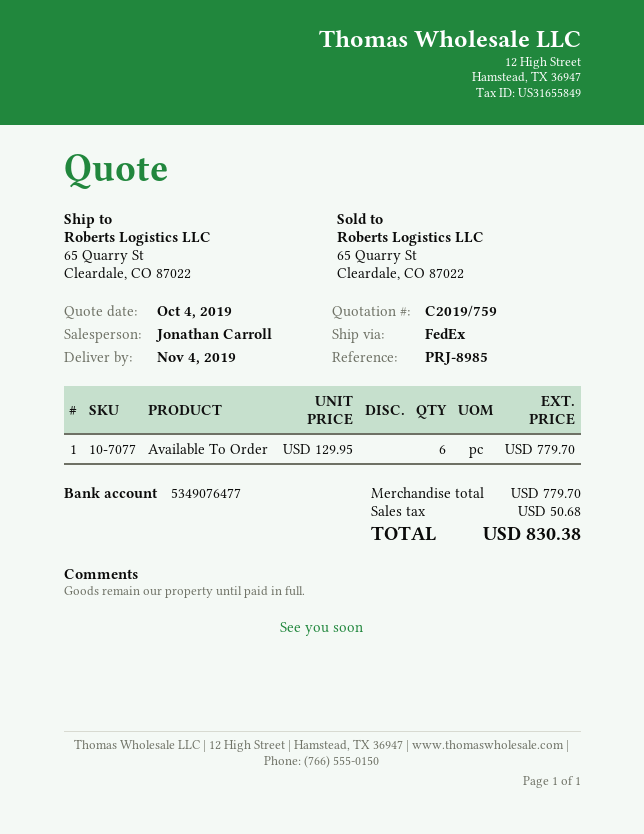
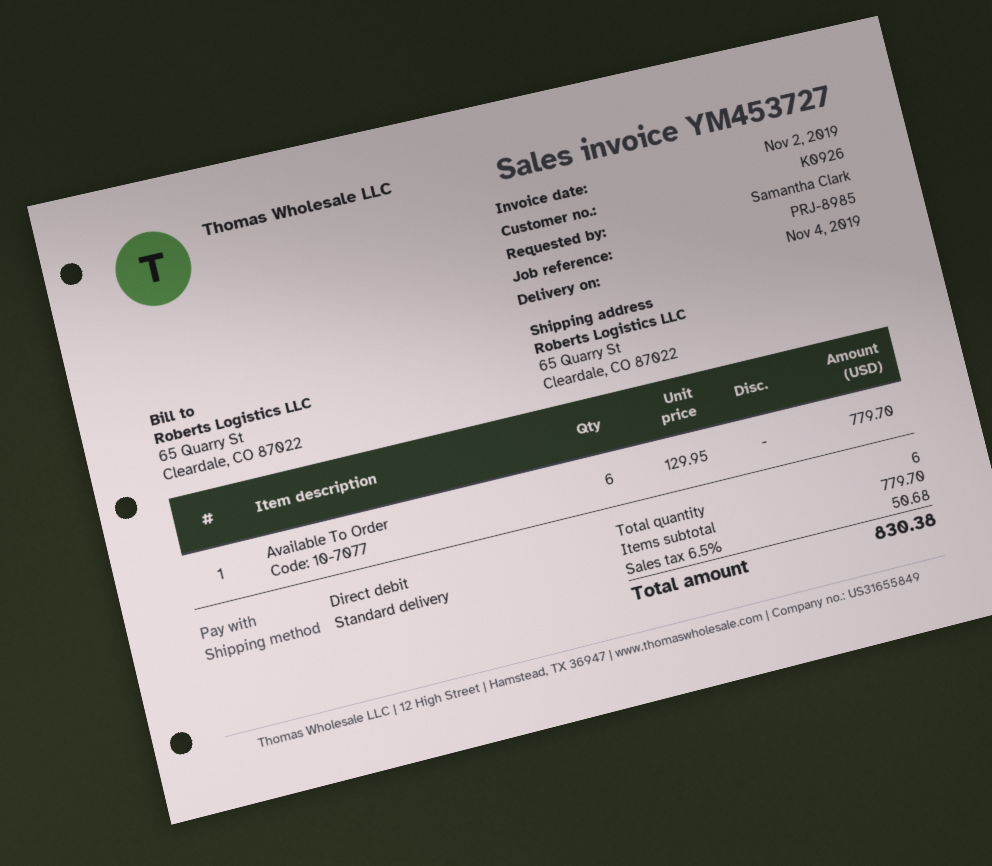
shipping method: FedEx -> standard

